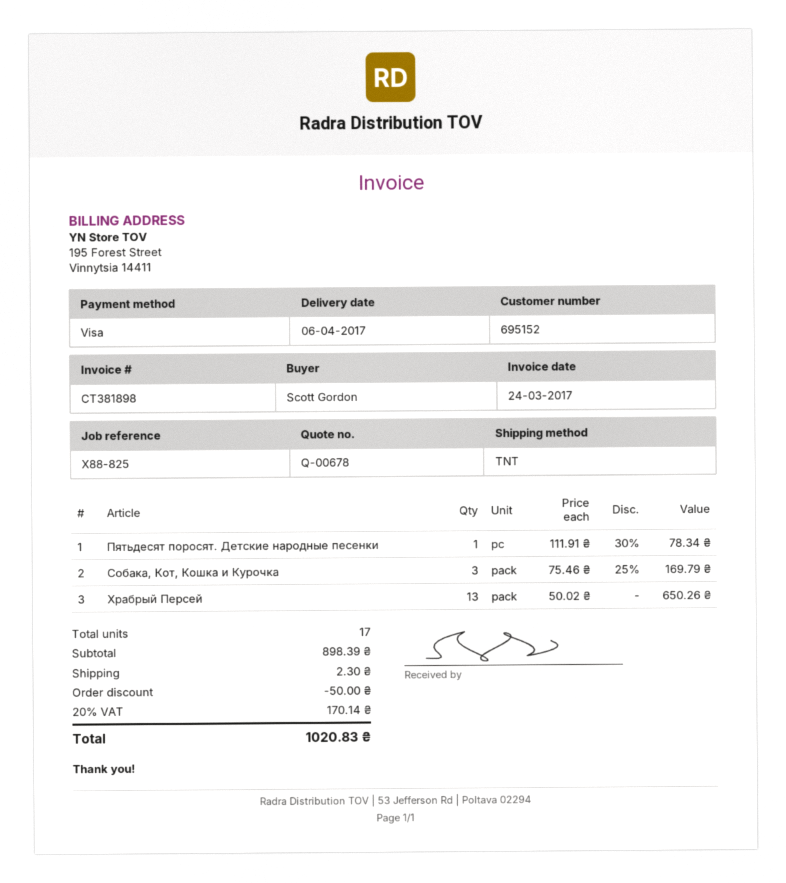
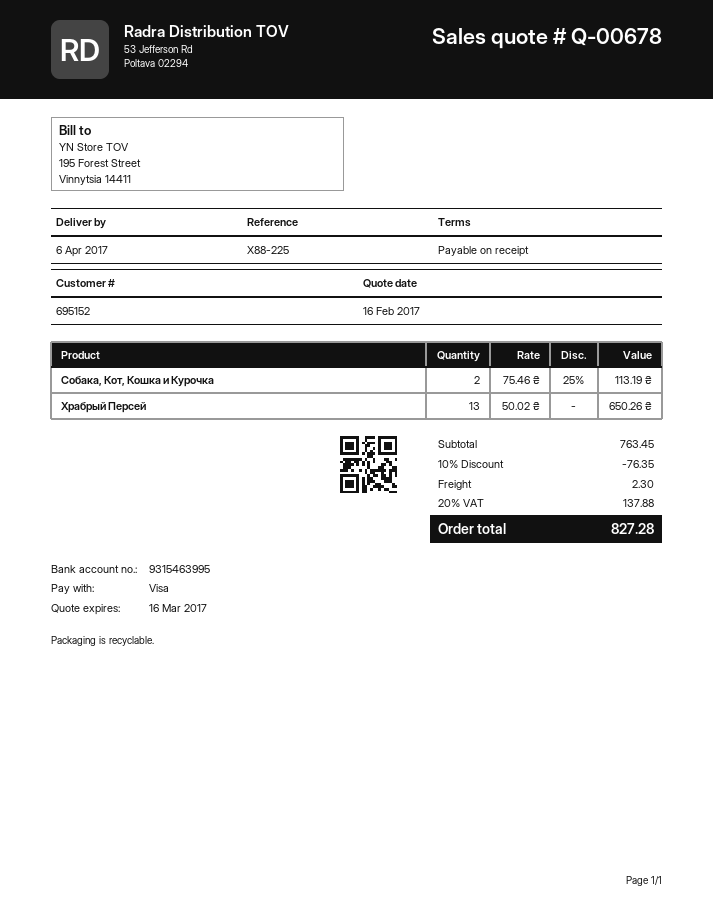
reference: X88-825 -> X88-225
Пятьдесят поросят. Детские народные песенки: 1 x 111.91 - 30% = 78.34 -> none
Собака, Кот, Кошка и Курочка: 3 x 75.46 - 25% = 169.79 -> 2 x 75.46 - 25% = 113.19
subtotal: 898.39 -> 763.45
discount: 50.00 -> 76.35
tax: 20% = 170.14 -> 20% = 137.88
total: 1020.83 -> 827.28

